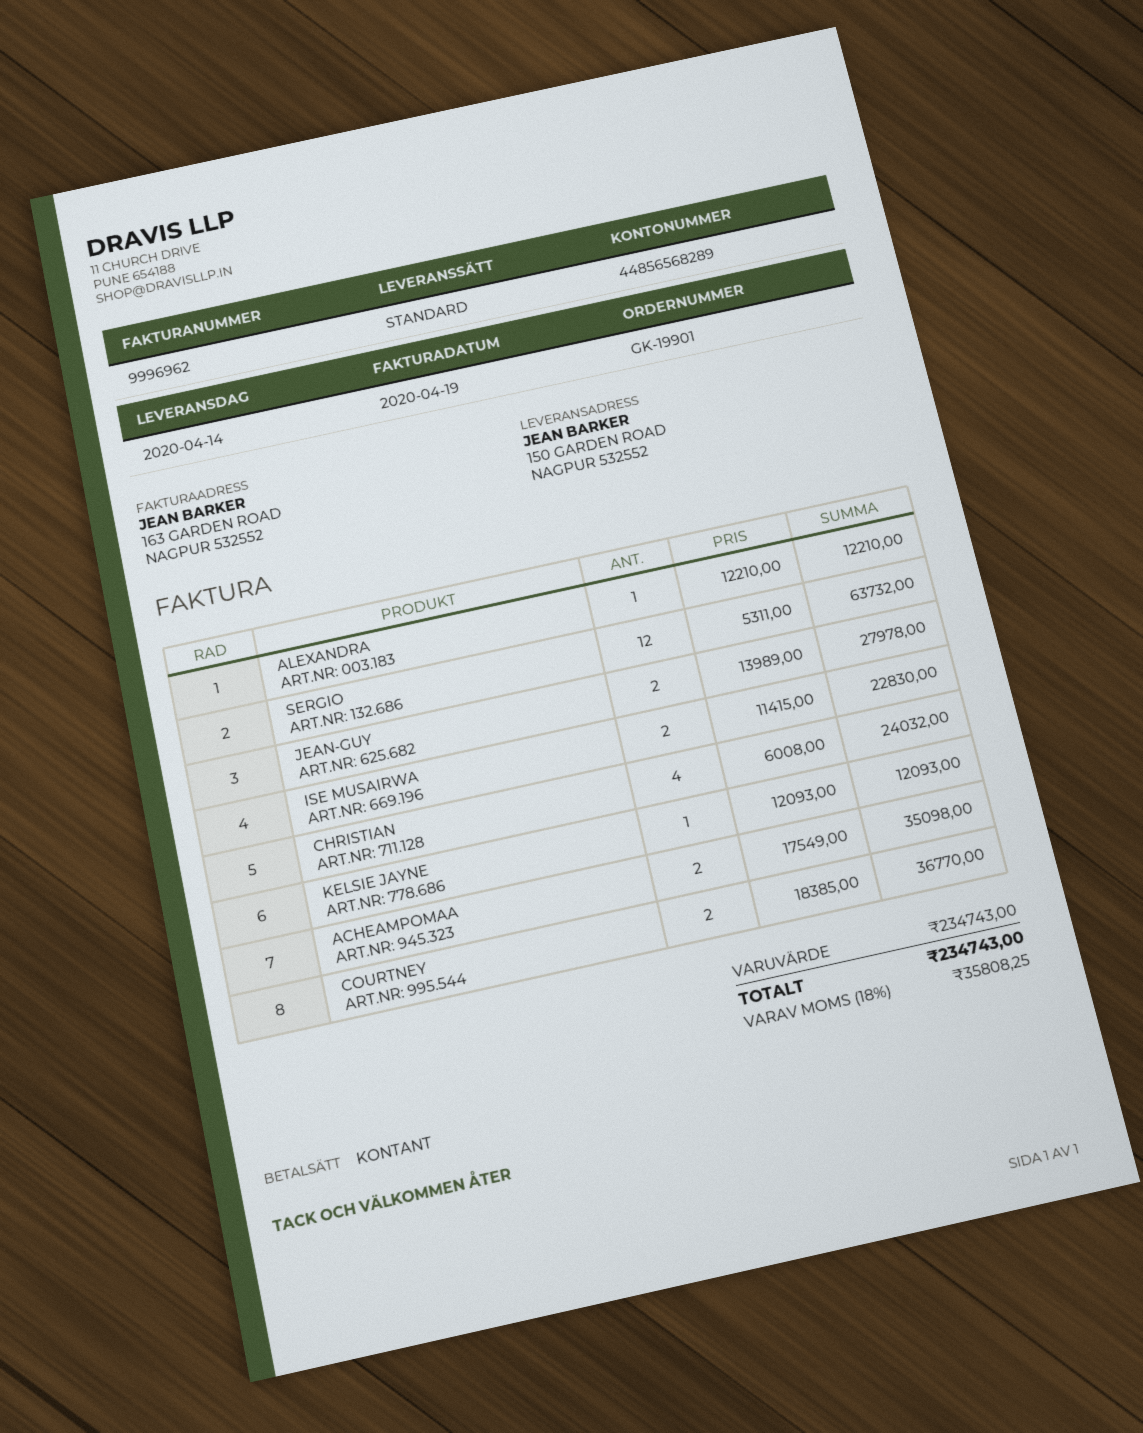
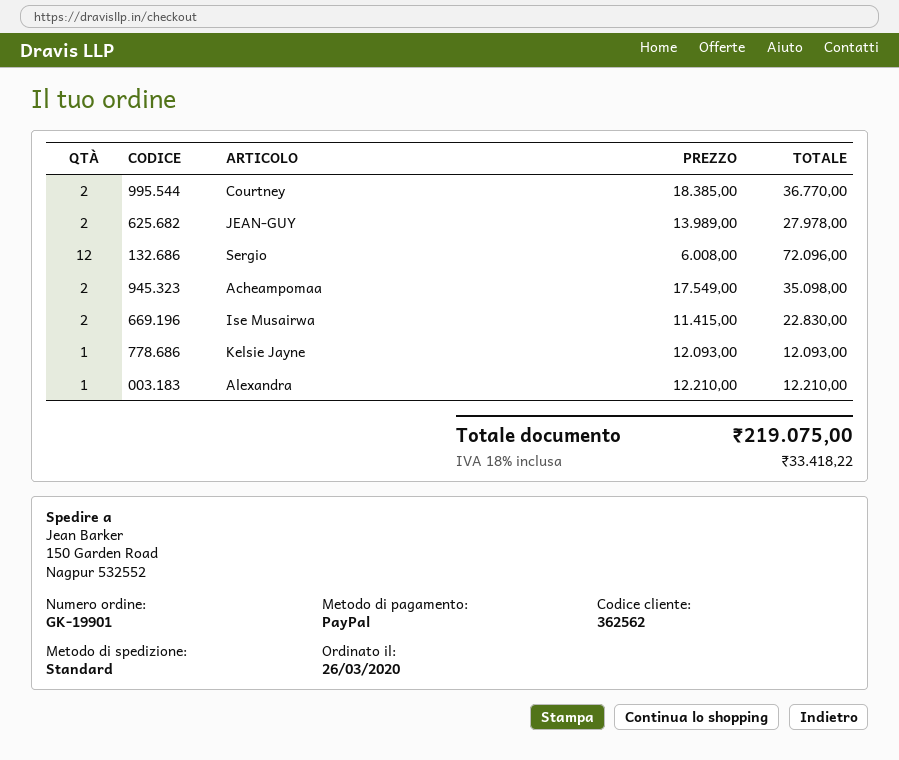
payment method: cash -> PayPal
SERGIO: 12 x 5311.00 = 63732.00 -> 12 x 6008.00 = 72096.00
CHRISTIAN: 4 x 6008.00 = 24032.00 -> none
tax: 18% = 35808.25 -> 18% = 33418.22
total: 234743.00 -> 219075.00

